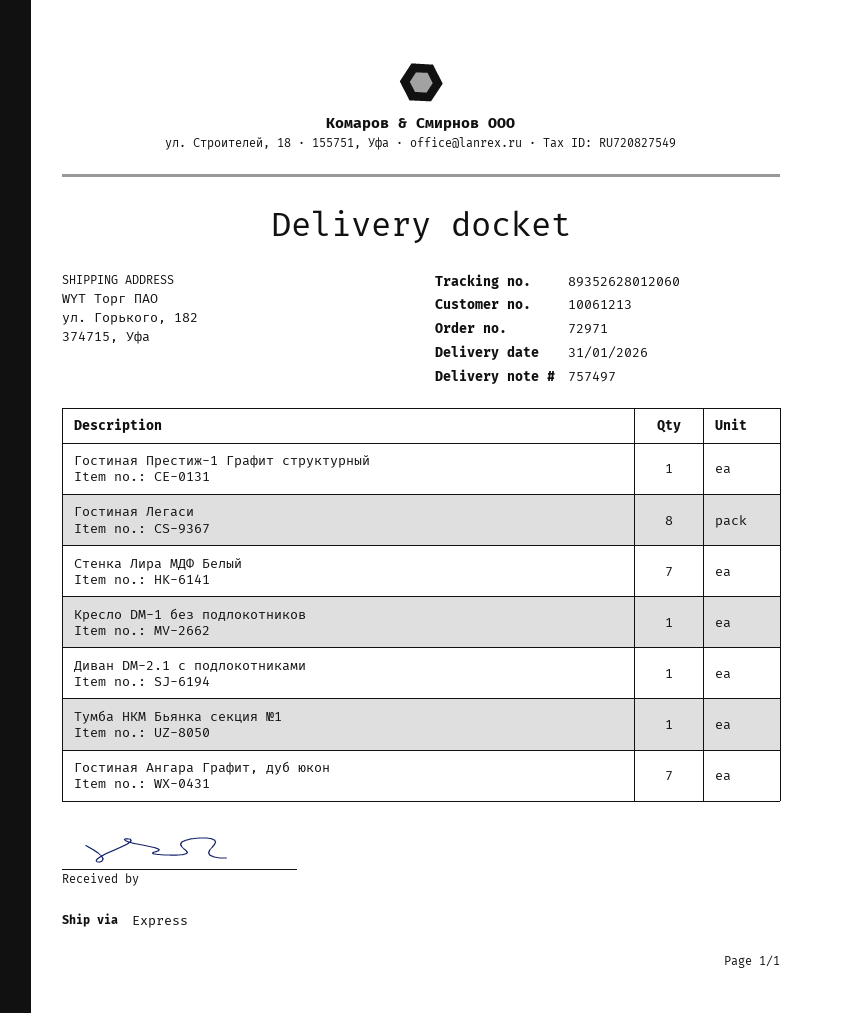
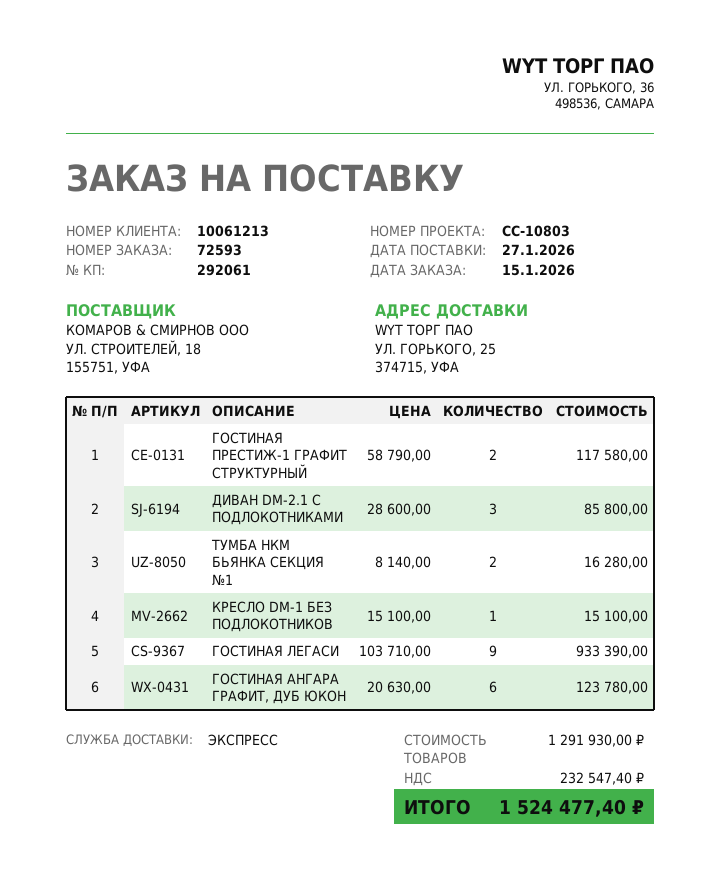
order number: 72971 -> 72593
delivery date: 2026-01-31 -> 2026-01-27
ship to: ул. Горького, 182, 374715, Уфа -> УЛ. ГОРЬКОГО, 25, 374715, УФА
Гостиная Престиж-1 Графит структурный: 1 -> 2
Гостиная Легаси: 8 -> 9
Стенка Лира МДФ Белый: 7 -> none
Диван DM-2.1 с подлокотниками: 1 -> 3
Тумба НКМ Бьянка секция №1: 1 -> 2
Гостиная Ангара Графит, дуб юкон: 7 -> 6

